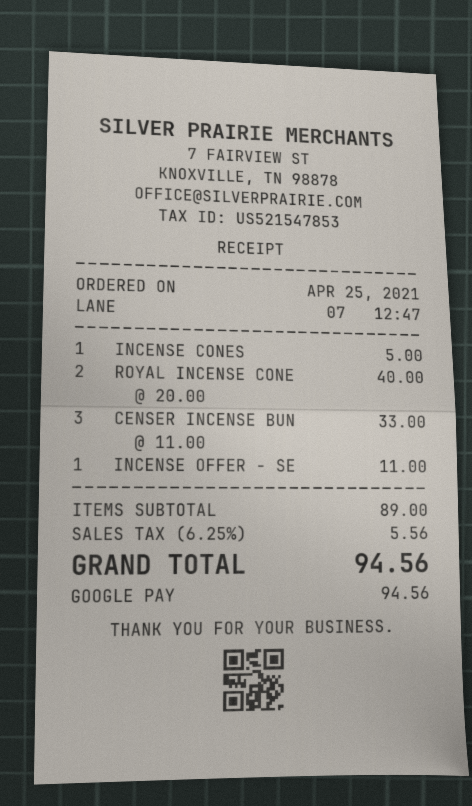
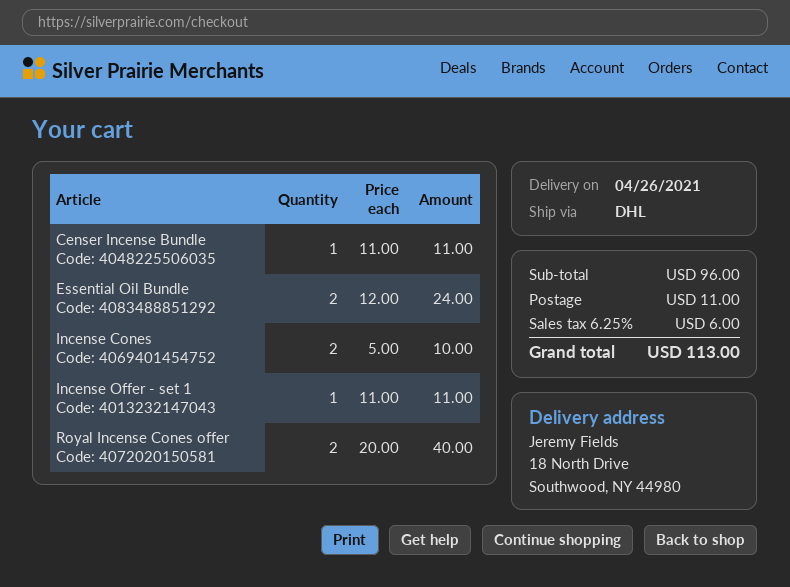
INCENSE CONES: 1 x 5.00 = 5.00 -> 2 x 5.00 = 10.00
CENSER INCENSE BUN: 3 x 11.00 = 33.00 -> 1 x 11.00 = 11.00
Essential Oil Bundle: none -> 2 x 12.00 = 24.00
subtotal: 89.00 -> 96.00
shipping: none -> 11.00
tax: 6.25% = 5.56 -> 6.25% = 6.00
total: 94.56 -> 113.00

